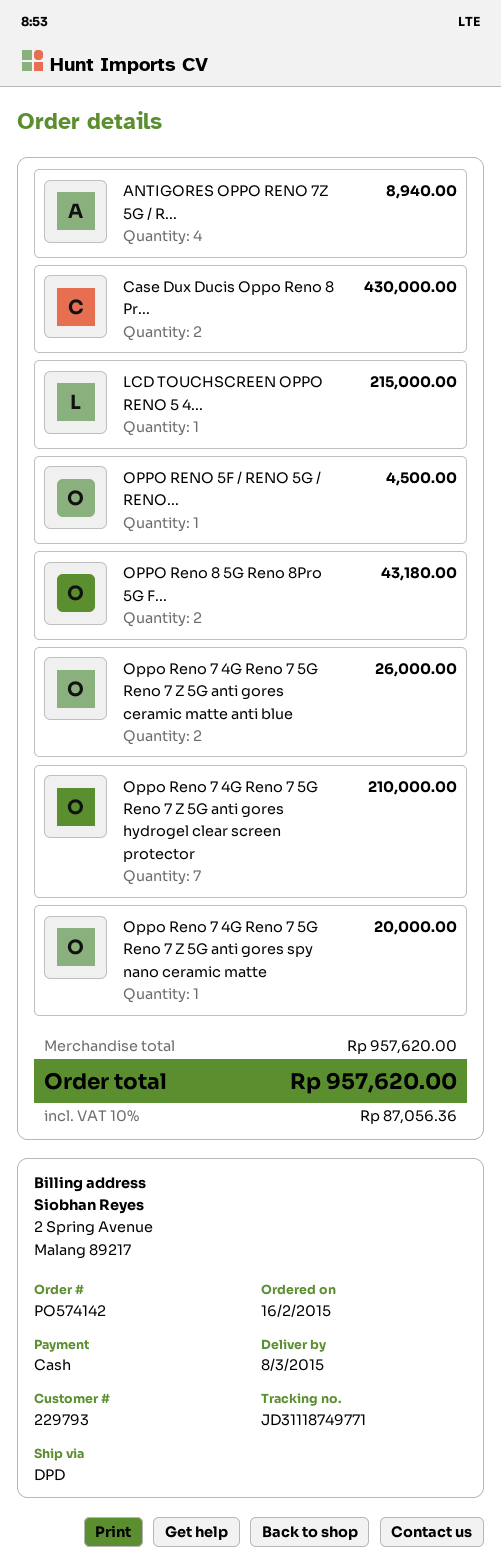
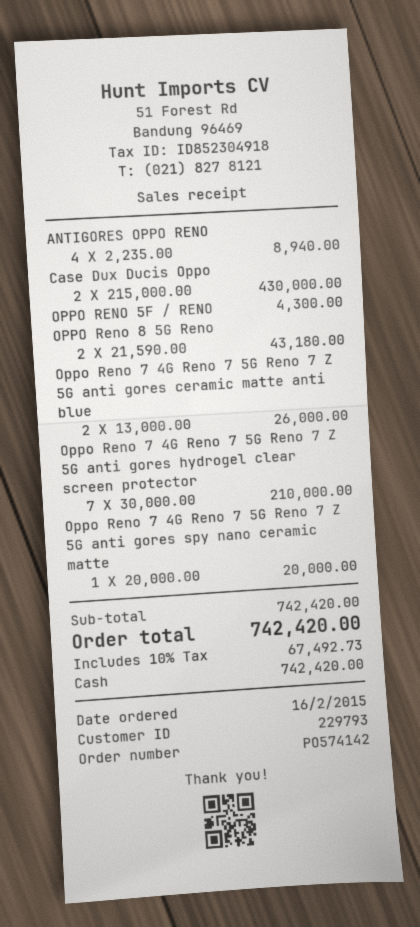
LCD TOUCHSCREEN OPPO RENO 5 4...: 1 for 215000.00 -> none
OPPO RENO 5F / RENO 5G / RENO...: 1 for 4500.00 -> 1 for 4300.00
subtotal: 957620.00 -> 742420.00
tax: 10% = 87056.36 -> 10% = 67492.73
total: 957620.00 -> 742420.00

